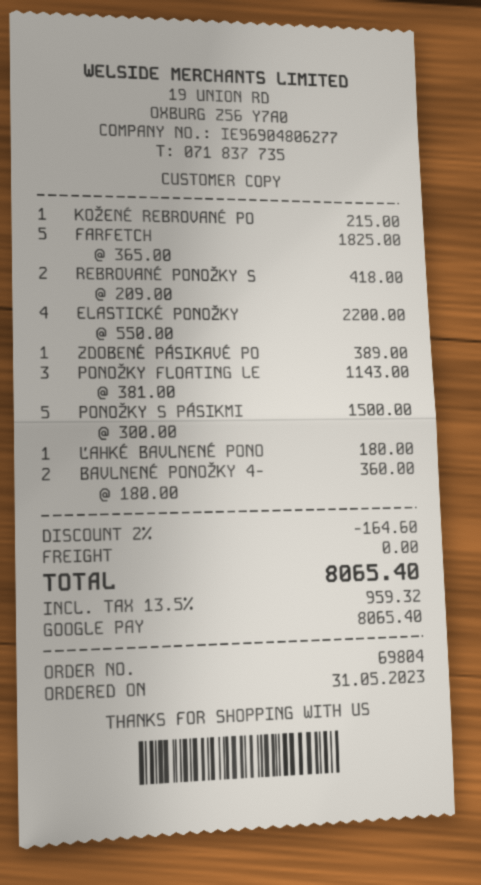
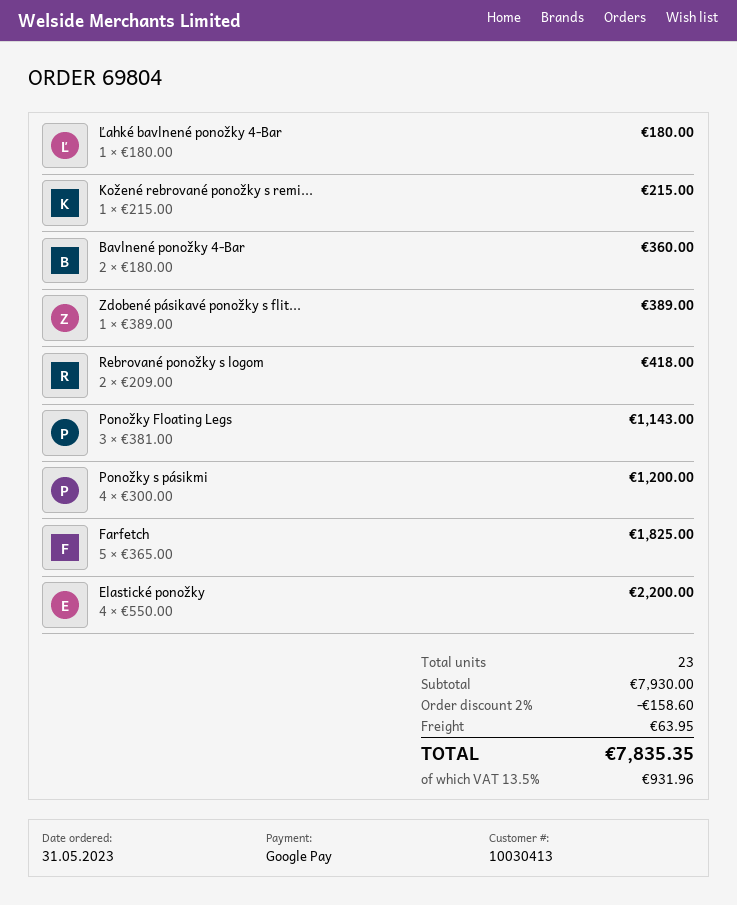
PONOŽKY S PÁSIKMI: 5 x 300.00 = 1500.00 -> 4 x 300.00 = 1200.00
discount: 2% = 164.60 -> 2% = 158.60
shipping: 0.00 -> 63.95
tax: 13.5% = 959.32 -> 13.5% = 931.96
total: 8065.40 -> 7835.35

